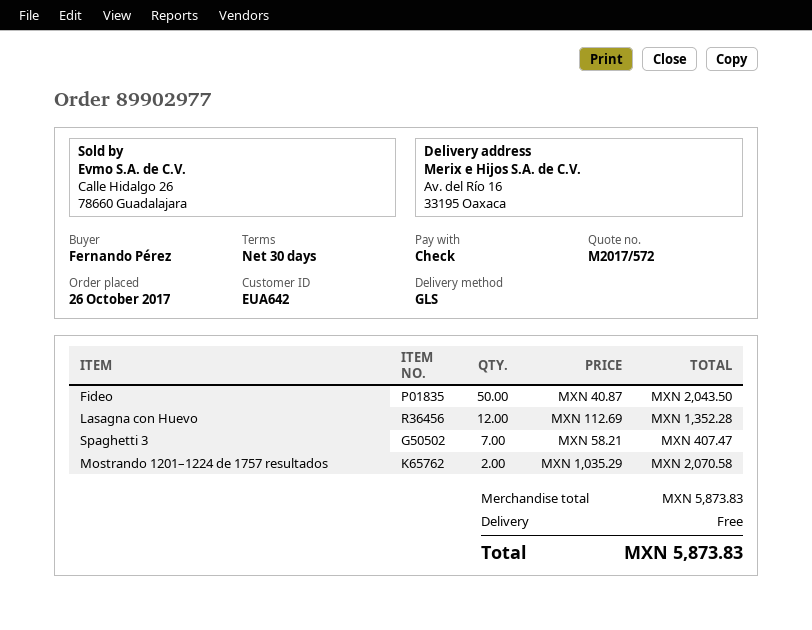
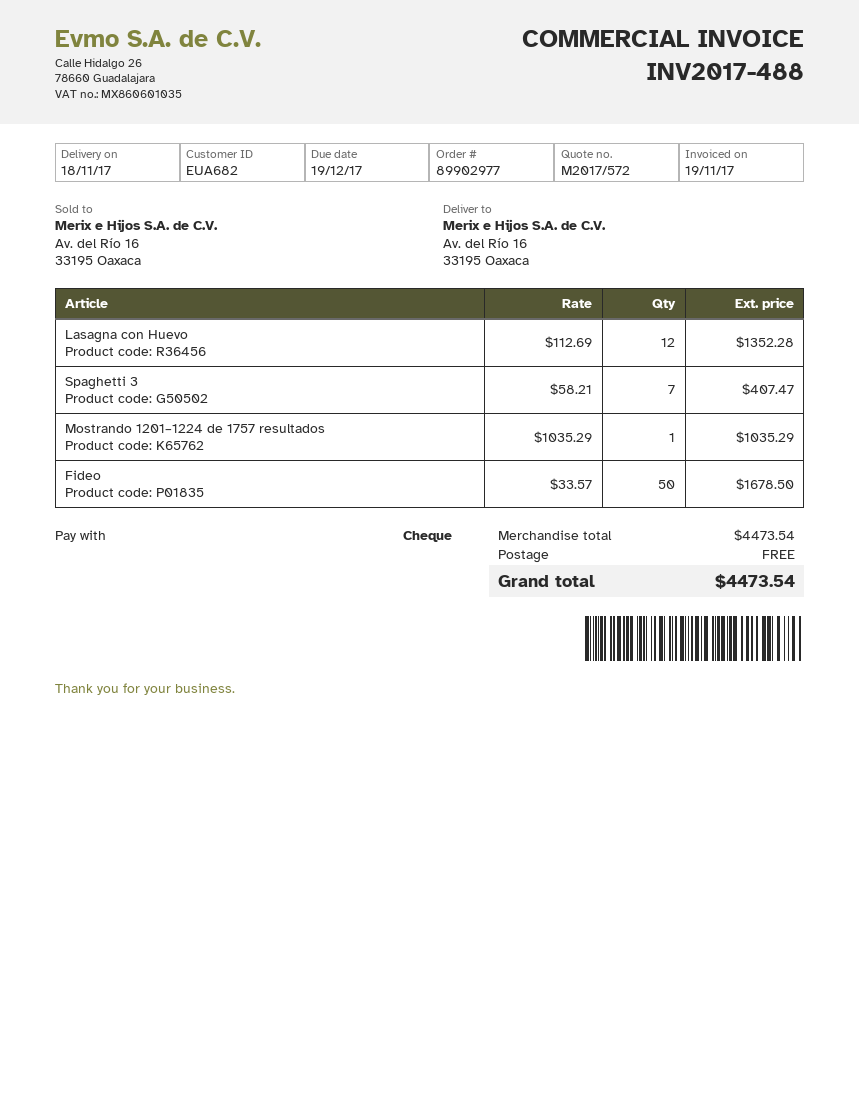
customer number: EUA642 -> EUA682
Fideo: 50 x 40.87 = 2043.50 -> 50 x 33.57 = 1678.50
Mostrando 1201–1224 de 1757 resultados: 2 x 1035.29 = 2070.58 -> 1 x 1035.29 = 1035.29
subtotal: 5873.83 -> 4473.54
total: 5873.83 -> 4473.54

